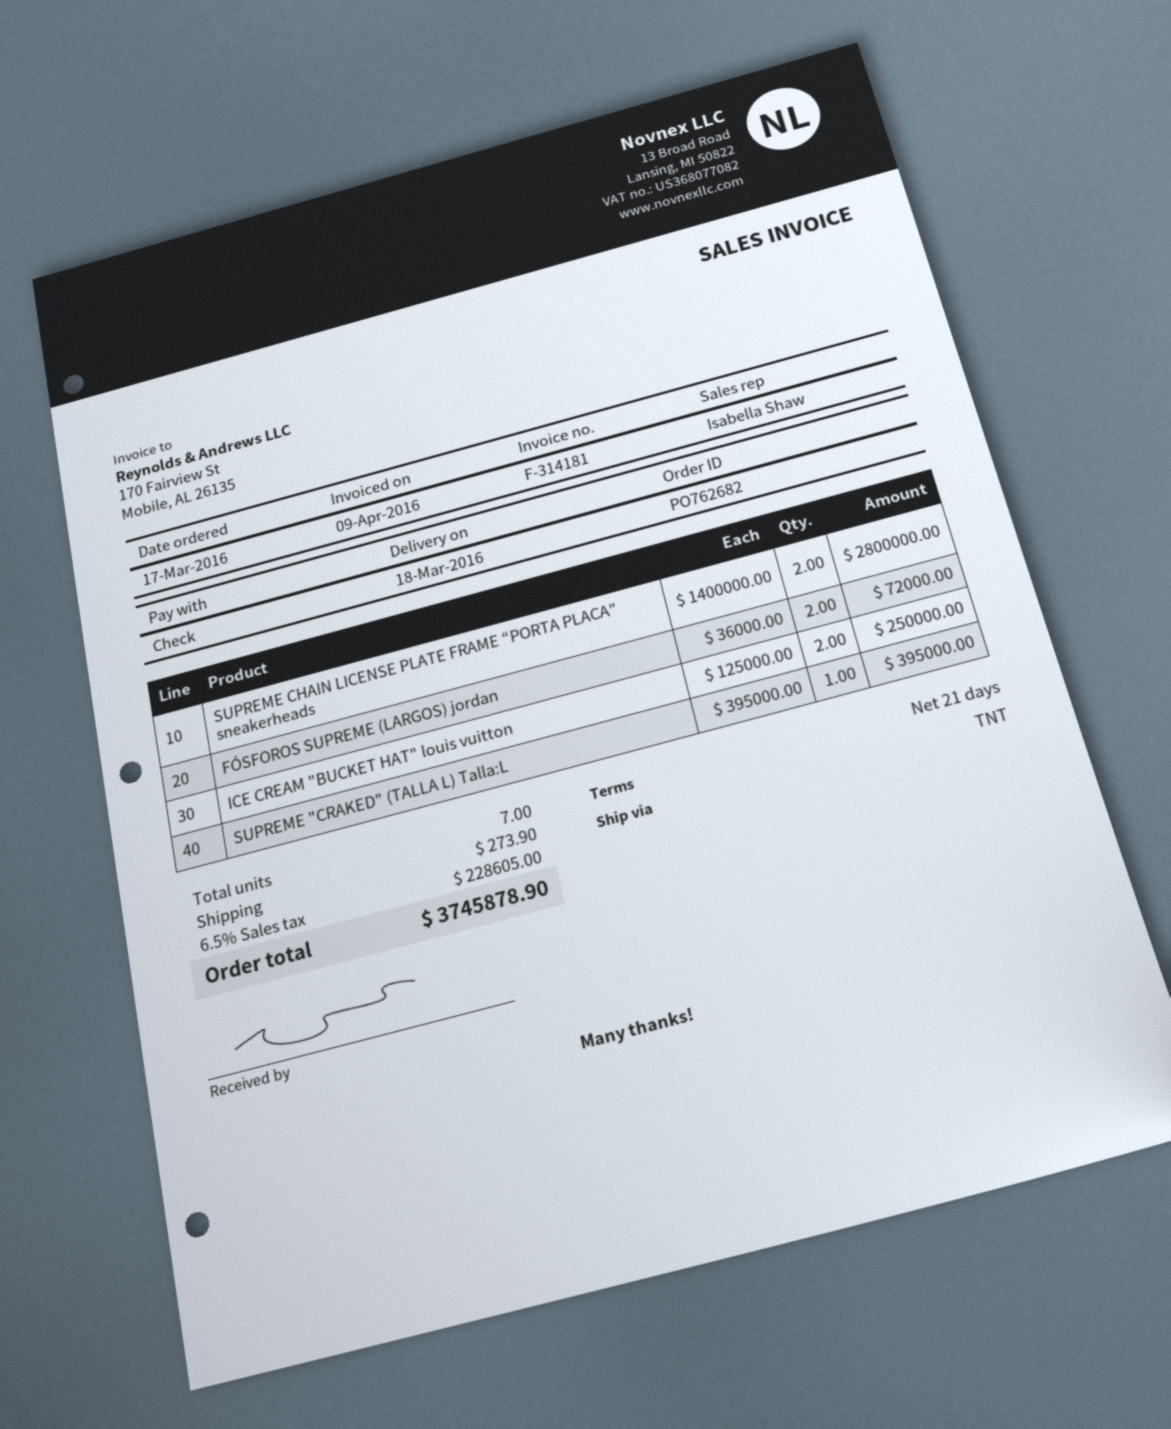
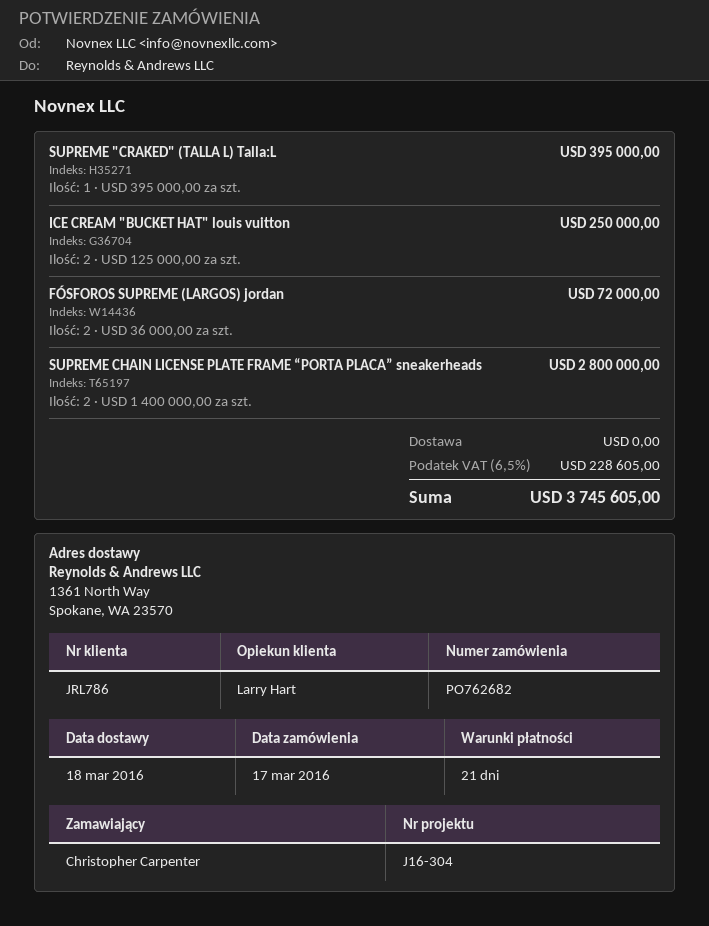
sales rep: Isabella Shaw -> Larry Hart
shipping: 273.90 -> 0.00
total: 3745878.90 -> 3745605.00

